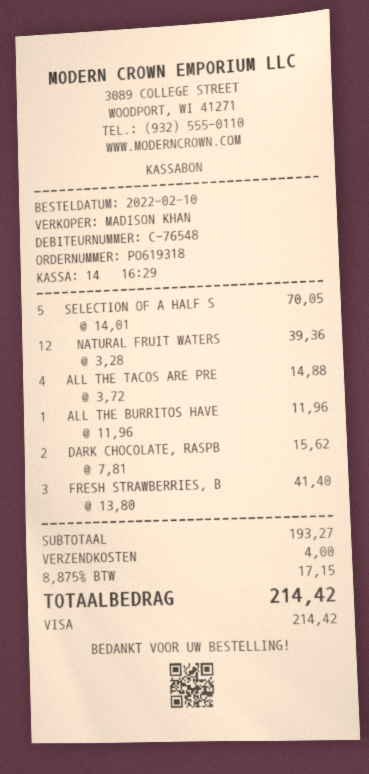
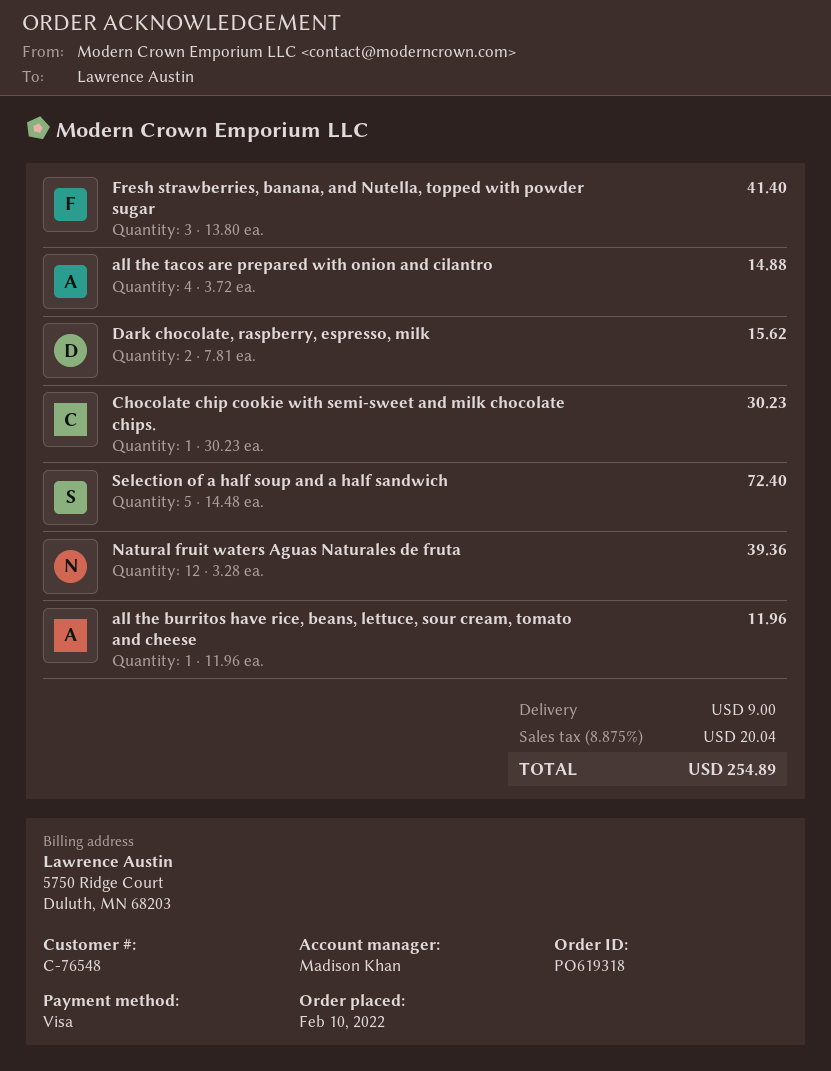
SELECTION OF A HALF S: 5 x 14.01 = 70.05 -> 5 x 14.48 = 72.40
Chocolate chip cookie with semi-sweet and milk chocolate chips.: none -> 1 x 30.23 = 30.23
shipping: 4.00 -> 9.00
tax: 8.875% = 17.15 -> 8.875% = 20.04
total: 214.42 -> 254.89

